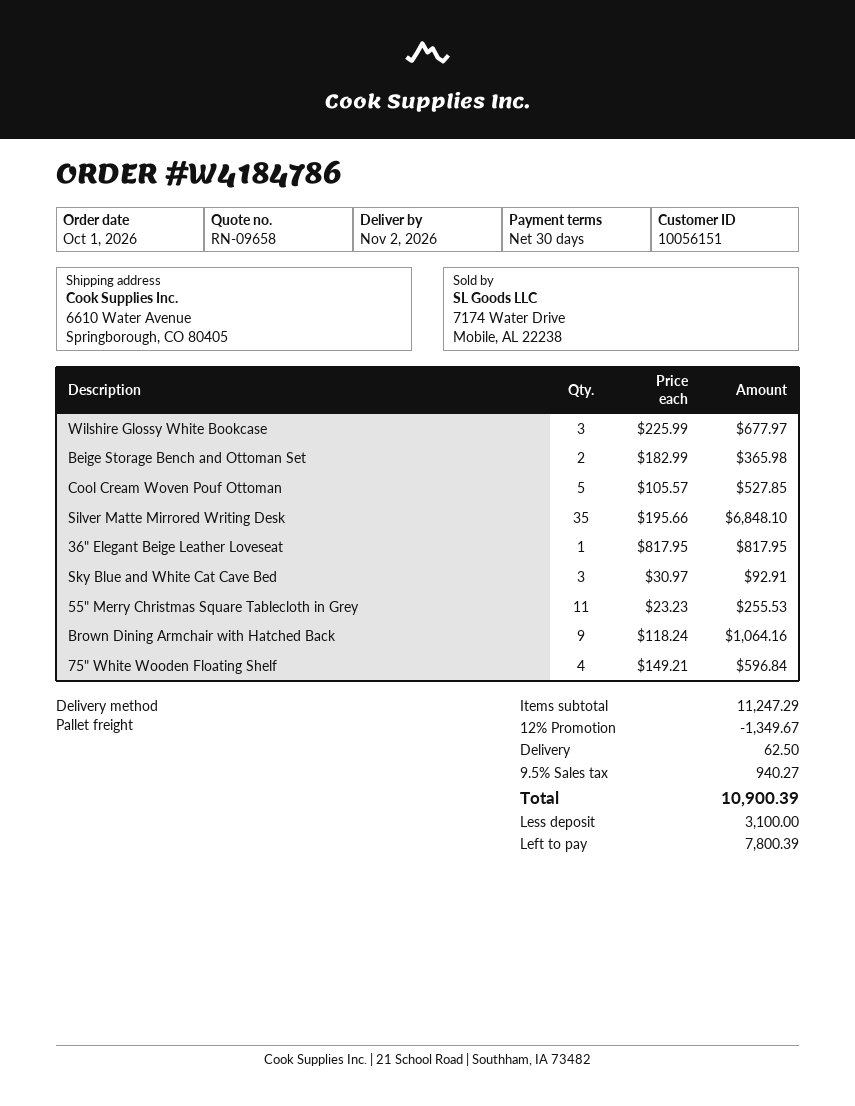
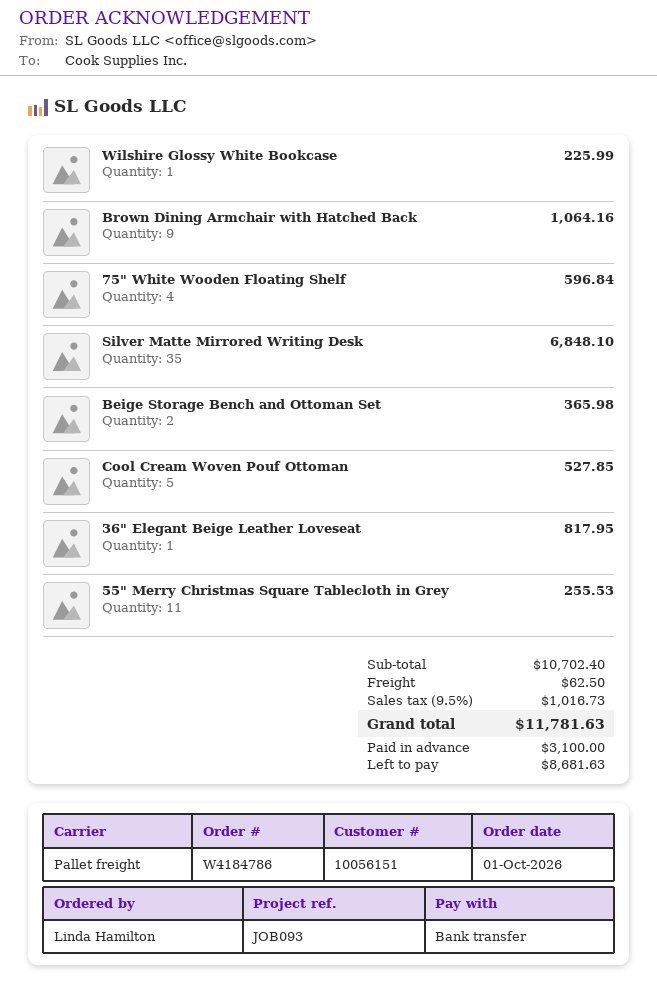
Wilshire Glossy White Bookcase: 3 for 677.97 -> 1 for 225.99
Sky Blue and White Cat Cave Bed: 3 for 92.91 -> none
subtotal: 11247.29 -> 10702.40
discount: 12% = 1349.67 -> none
tax: 9.5% = 940.27 -> 9.5% = 1016.73
total: 10900.39 -> 11781.63
balance: 7800.39 -> 8681.63

